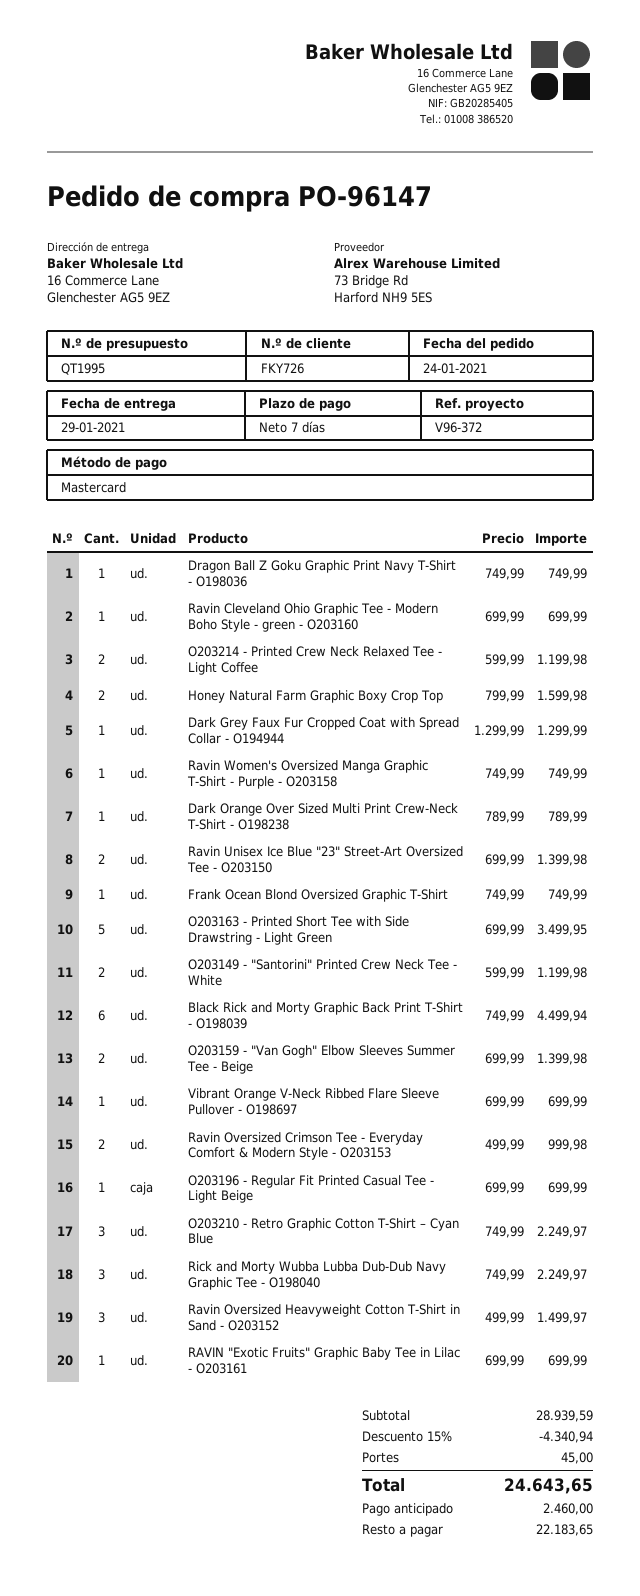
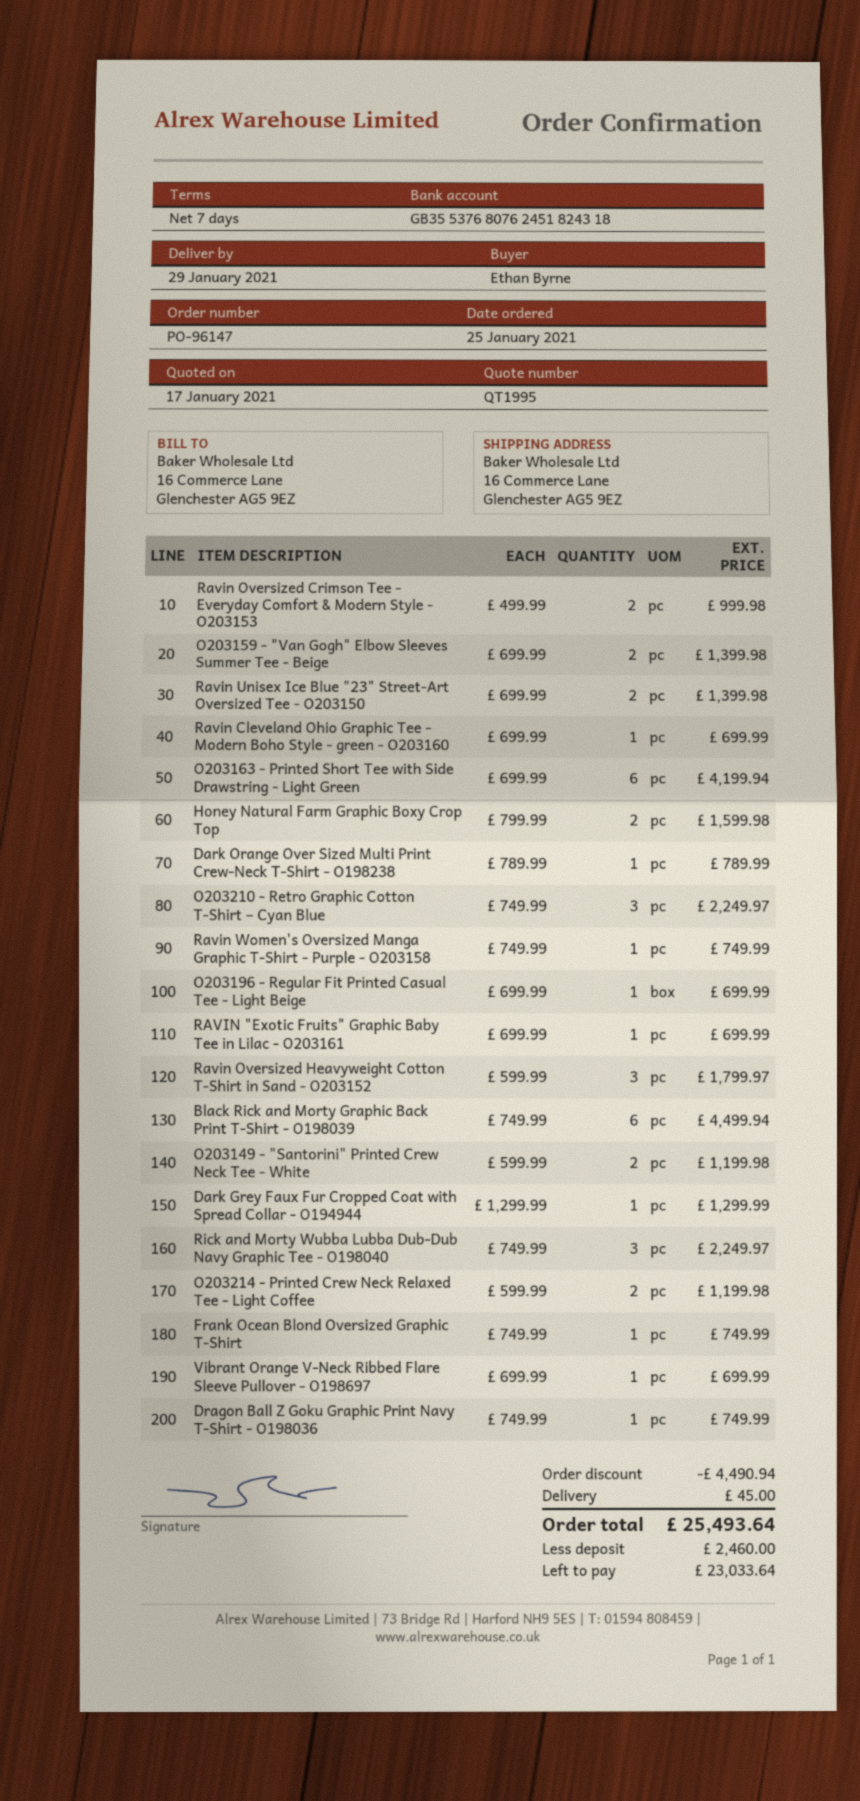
order date: 2021-01-24 -> 2021-01-25
O203163 - Printed Short Tee with Side Drawstring - Light Green: 5 x 699.99 = 3499.95 -> 6 x 699.99 = 4199.94
Ravin Oversized Heavyweight Cotton T-Shirt in Sand - O203152: 3 x 499.99 = 1499.97 -> 3 x 599.99 = 1799.97
discount: 4340.94 -> 4490.94
total: 24643.65 -> 25493.64
balance: 22183.65 -> 23033.64

